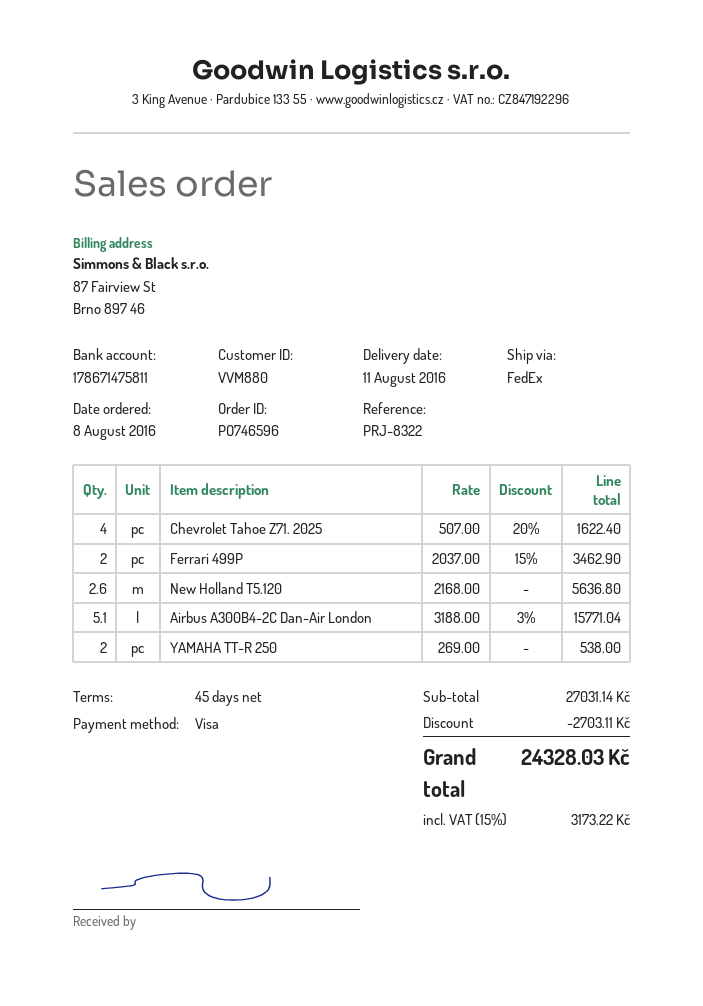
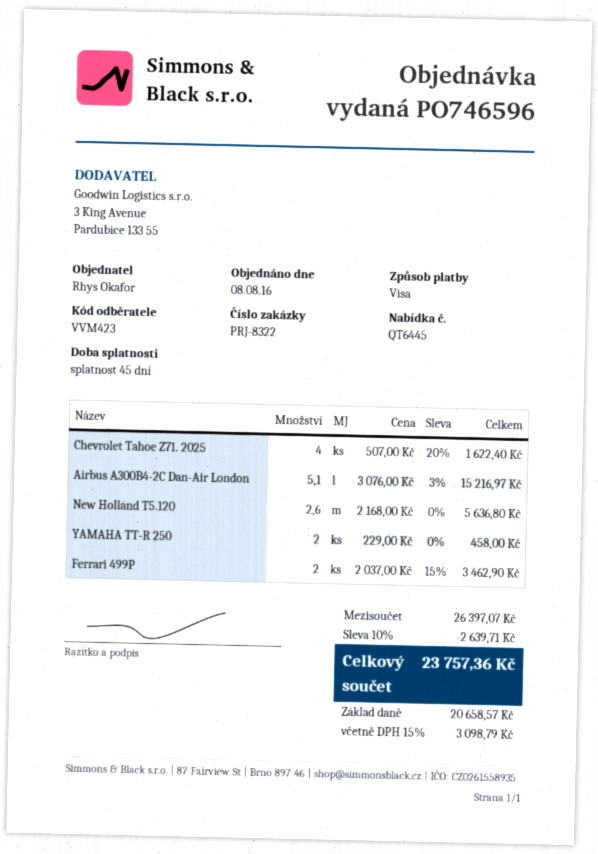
customer number: VVM880 -> VVM423
Airbus A300B4-2C Dan-Air London: 5.1 x 3188.00 - 3% = 15771.04 -> 5.1 x 3076.00 - 3% = 15216.97
YAMAHA TT-R 250: 2 x 269.00 = 538.00 -> 2 x 229.00 = 458.00
subtotal: 27031.14 -> 26397.07
discount: 2703.11 -> 2639.71
tax: 15% = 3173.22 -> 15% = 3098.79
total: 24328.03 -> 23757.36

